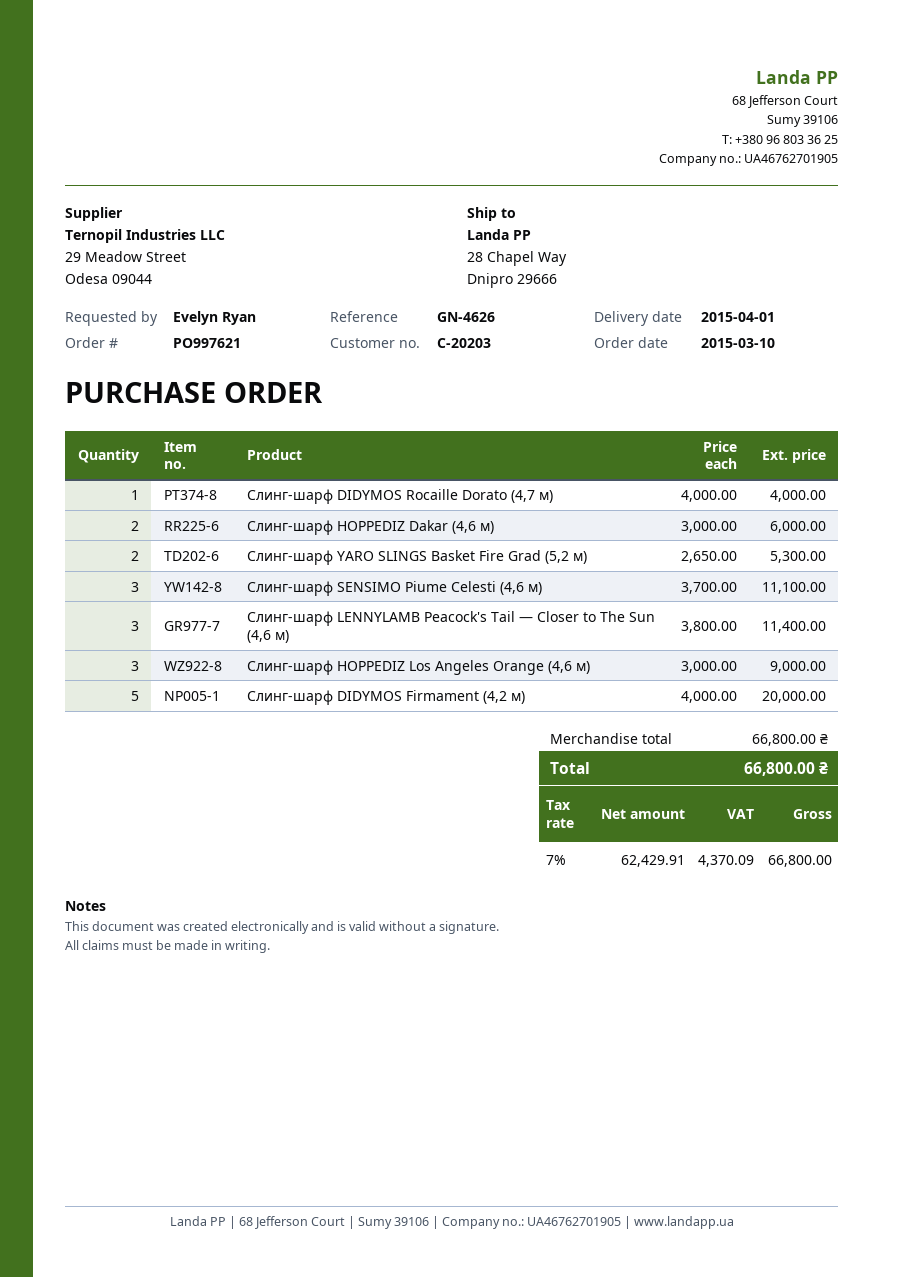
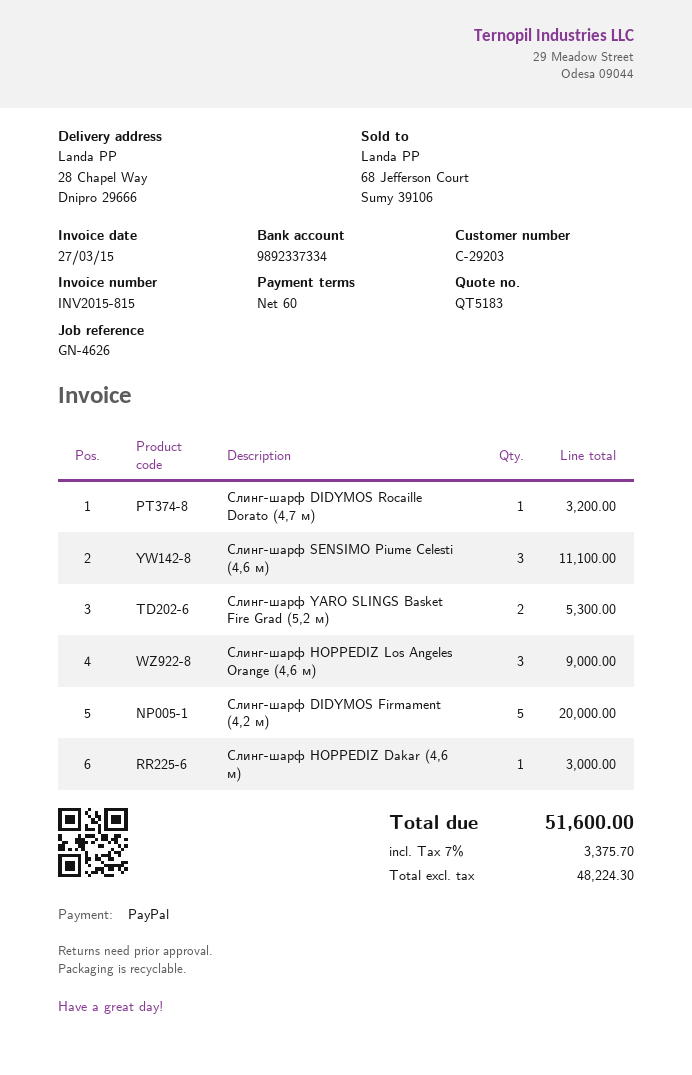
customer number: C-20203 -> C-29203
Слинг-шарф DIDYMOS Rocaille Dorato (4,7 м): 1 for 4000.00 -> 1 for 3200.00
Слинг-шарф HOPPEDIZ Dakar (4,6 м): 2 for 6000.00 -> 1 for 3000.00
Слинг-шарф LENNYLAMB Peacock's Tail — Closer to The Sun (4,6 м): 3 for 11400.00 -> none
net: 62429.91 -> 48224.30
tax: 7% = 4370.09 -> 7% = 3375.70
total: 66800.00 -> 51600.00

